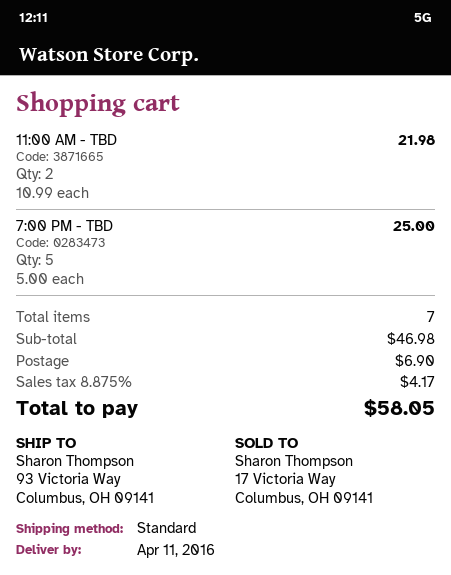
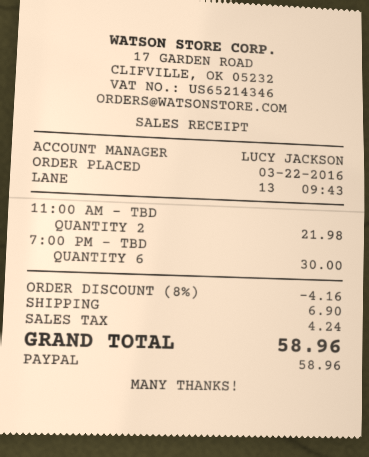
7:00 PM - TBD: 5 for 25.00 -> 6 for 30.00
discount: none -> 8% = 4.16
tax: 4.17 -> 4.24
total: 58.05 -> 58.96

